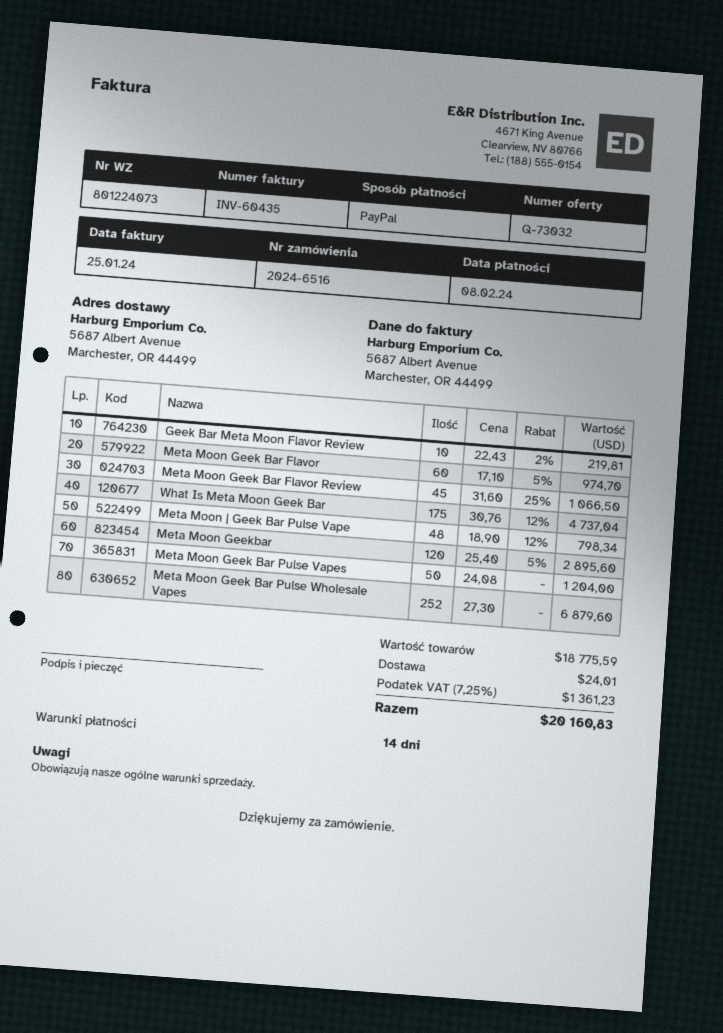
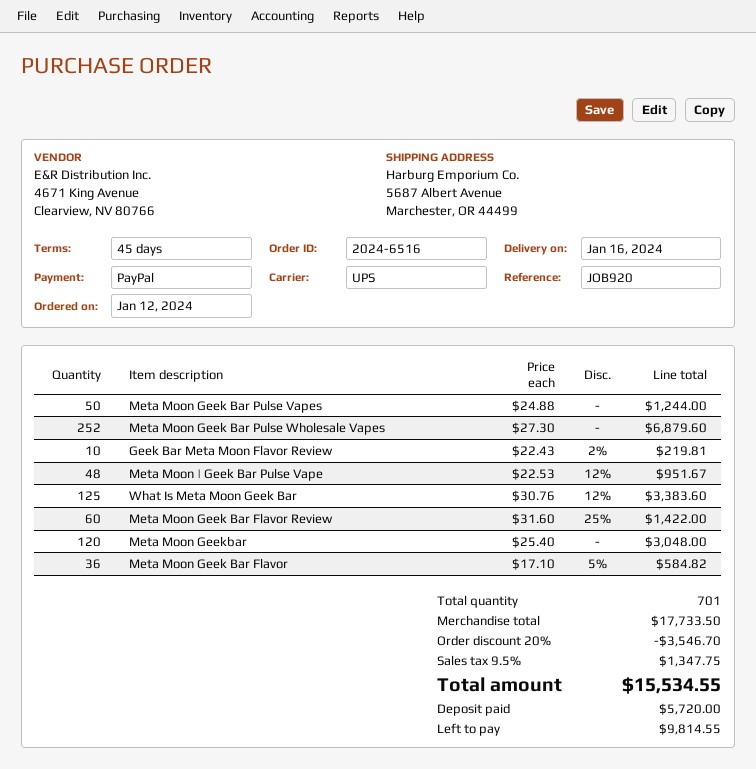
payment terms: 14 days -> 45 days
Meta Moon Geek Bar Flavor: 60 x 17.10 - 5% = 974.70 -> 36 x 17.10 - 5% = 584.82
Meta Moon Geek Bar Flavor Review: 45 x 31.60 - 25% = 1066.50 -> 60 x 31.60 - 25% = 1422.00
What Is Meta Moon Geek Bar: 175 x 30.76 - 12% = 4737.04 -> 125 x 30.76 - 12% = 3383.60
Meta Moon | Geek Bar Pulse Vape: 48 x 18.90 - 12% = 798.34 -> 48 x 22.53 - 12% = 951.67
Meta Moon Geekbar: 120 x 25.40 - 5% = 2895.60 -> 120 x 25.40 = 3048.00
Meta Moon Geek Bar Pulse Vapes: 50 x 24.08 = 1204.00 -> 50 x 24.88 = 1244.00
subtotal: 18775.59 -> 17733.50
discount: none -> 20% = 3546.70
shipping: 24.01 -> none
tax: 7.25% = 1361.23 -> 9.5% = 1347.75
total: 20160.83 -> 15534.55

